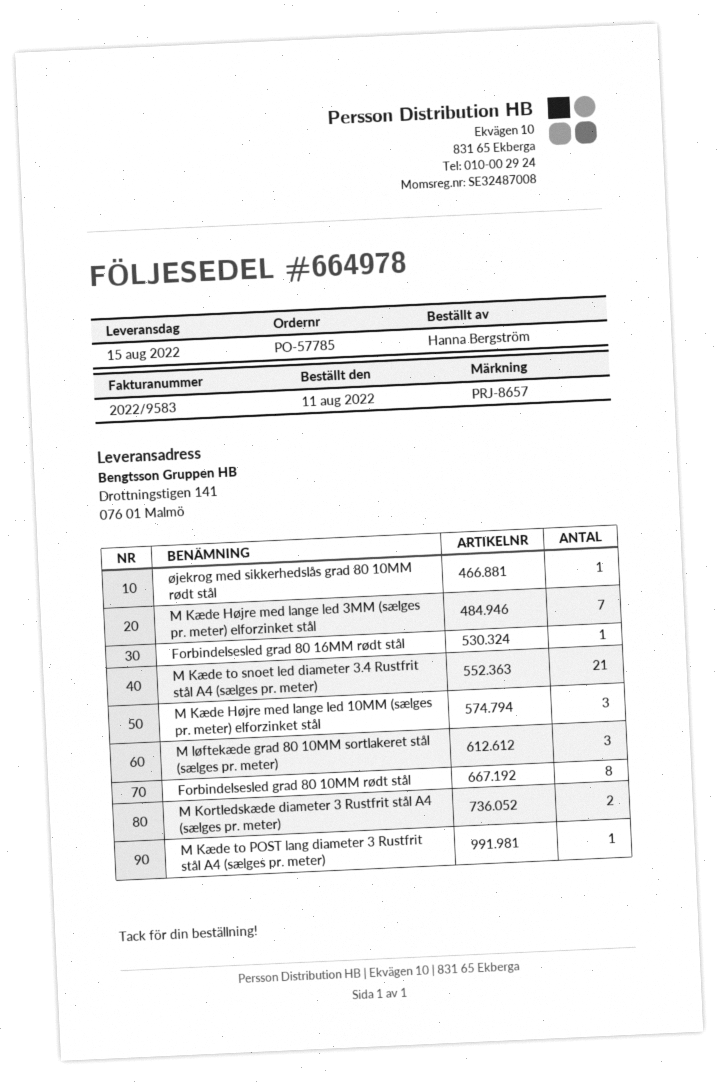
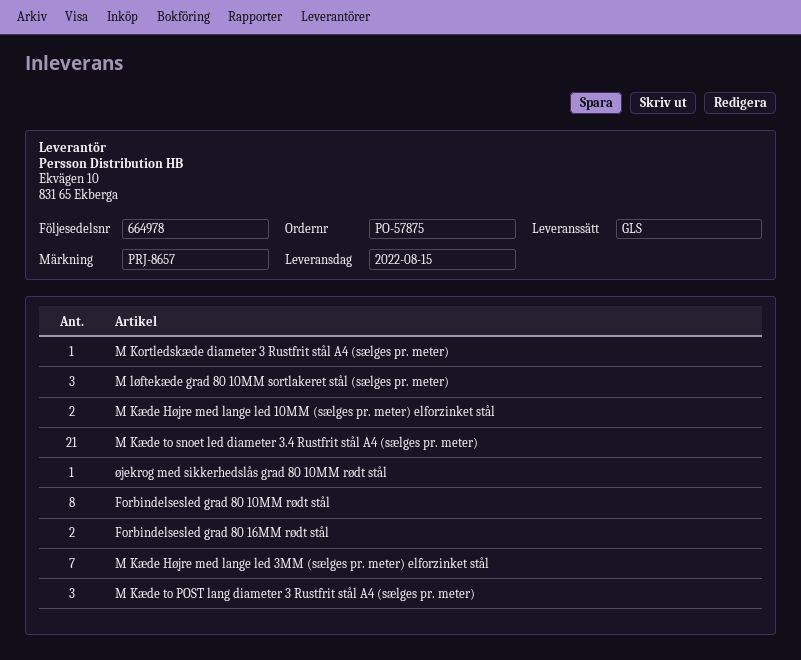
order number: PO-57785 -> PO-57875
Forbindelsesled grad 80 16MM rødt stål: 1 -> 2
M Kæde Højre med lange led 10MM (sælges pr. meter) elforzinket stål: 3 -> 2
M Kortledskæde diameter 3 Rustfrit stål A4 (sælges pr. meter): 2 -> 1
M Kæde to POST lang diameter 3 Rustfrit stål A4 (sælges pr. meter): 1 -> 3

